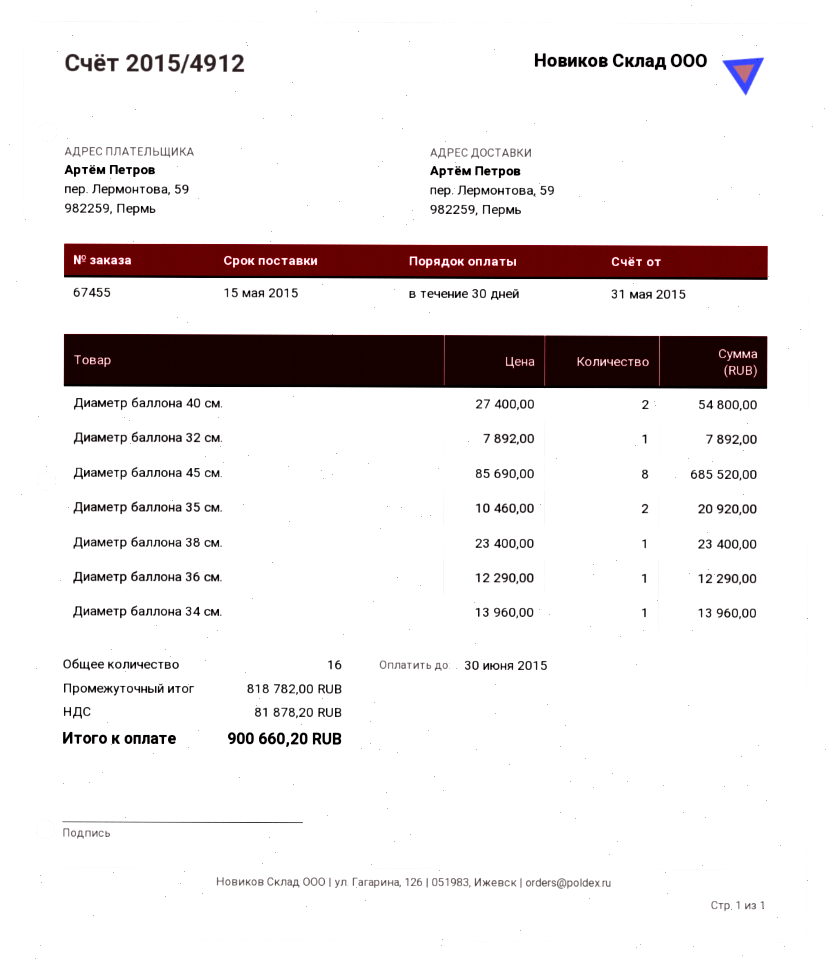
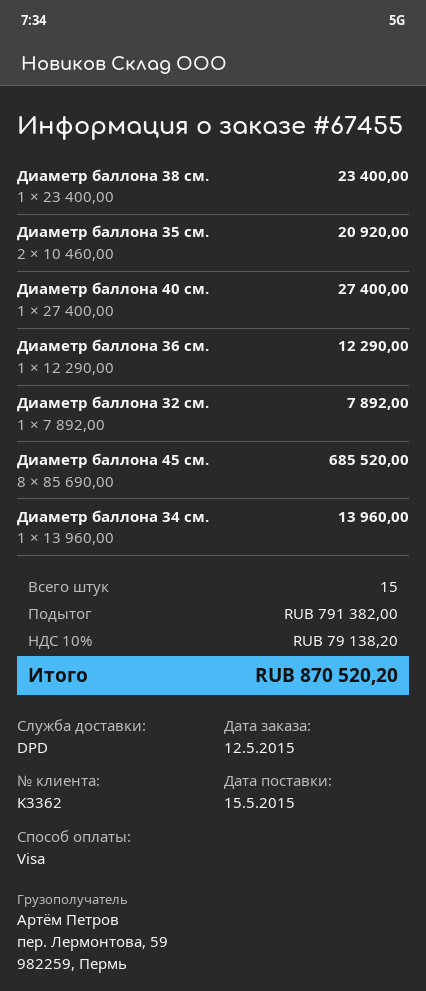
Диаметр баллона 40 см.: 2 x 27400.00 = 54800.00 -> 1 x 27400.00 = 27400.00
total quantity: 16 -> 15
subtotal: 818782.00 -> 791382.00
tax: 81878.20 -> 79138.20
total: 900660.20 -> 870520.20

